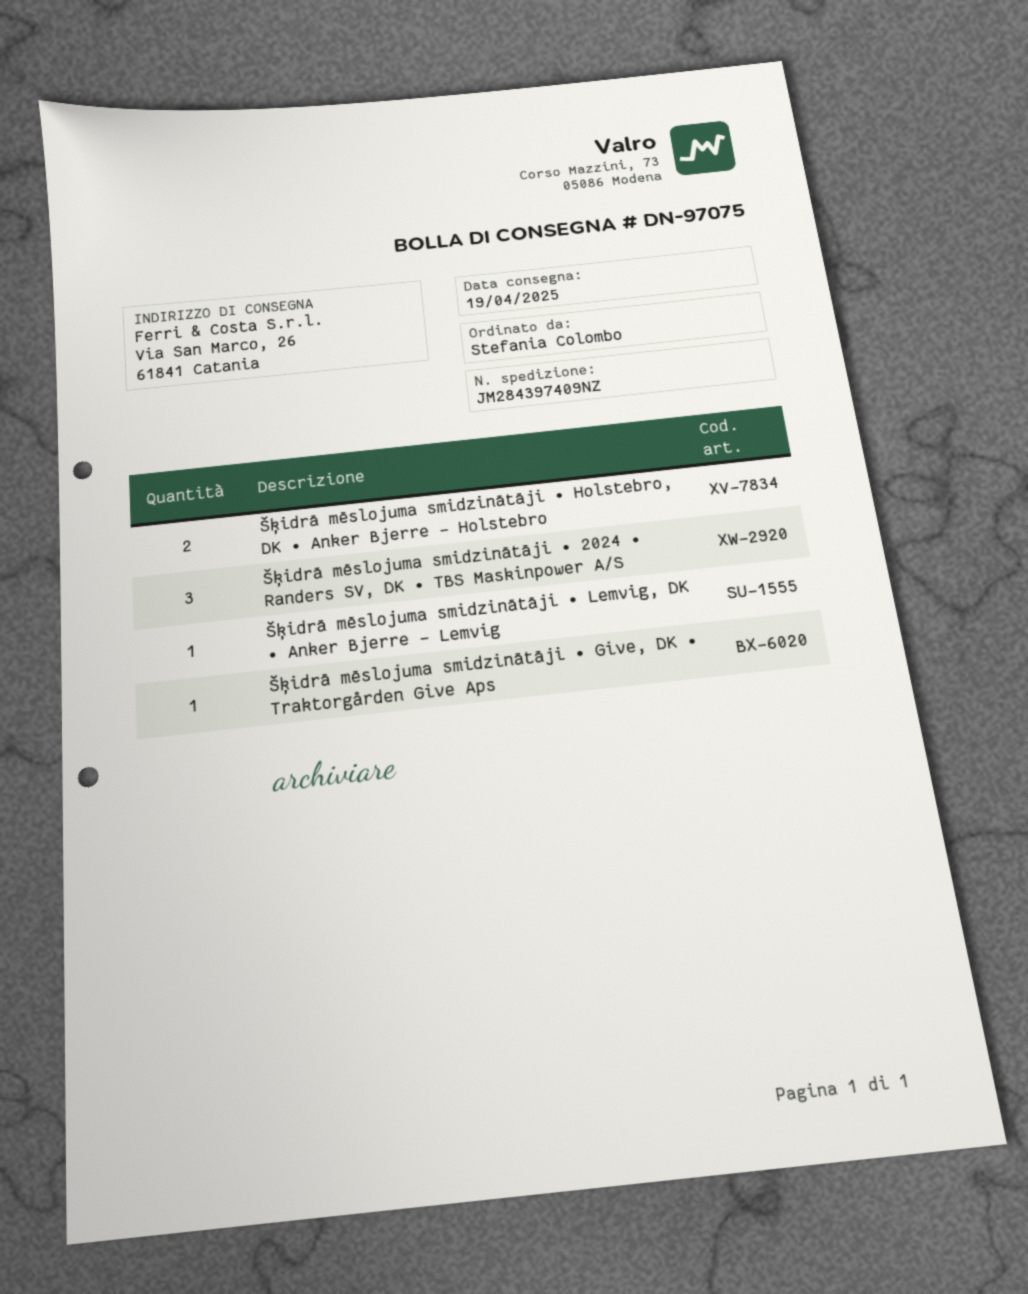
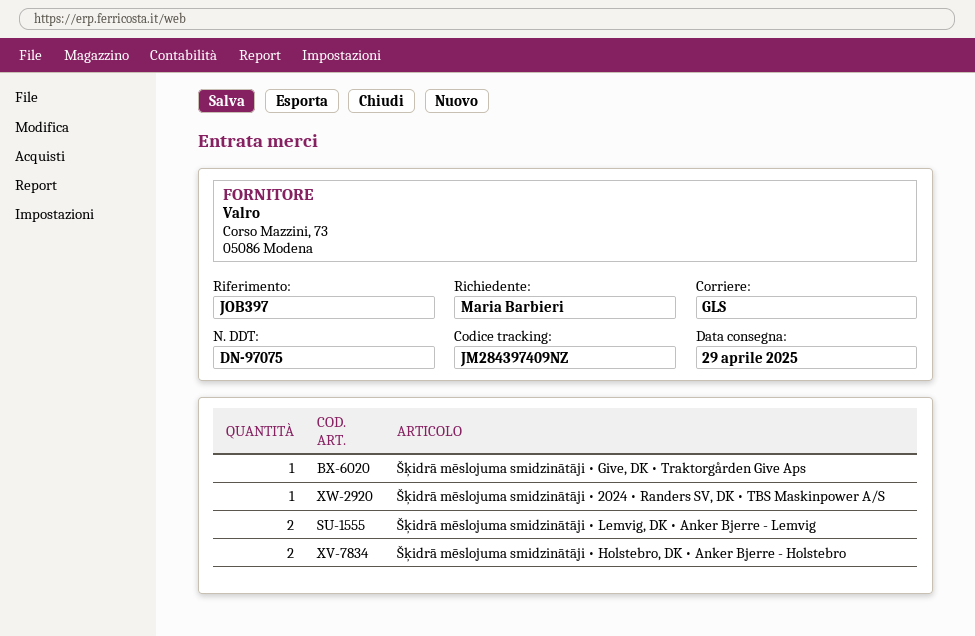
delivery date: 2025-04-19 -> 2025-04-29
ordered by: Stefania Colombo -> Maria Barbieri
Šķidrā mēslojuma smidzinātāji • 2024 • Randers SV, DK • TBS Maskinpower A/S: 3 -> 1
Šķidrā mēslojuma smidzinātāji • Lemvig, DK • Anker Bjerre - Lemvig: 1 -> 2

